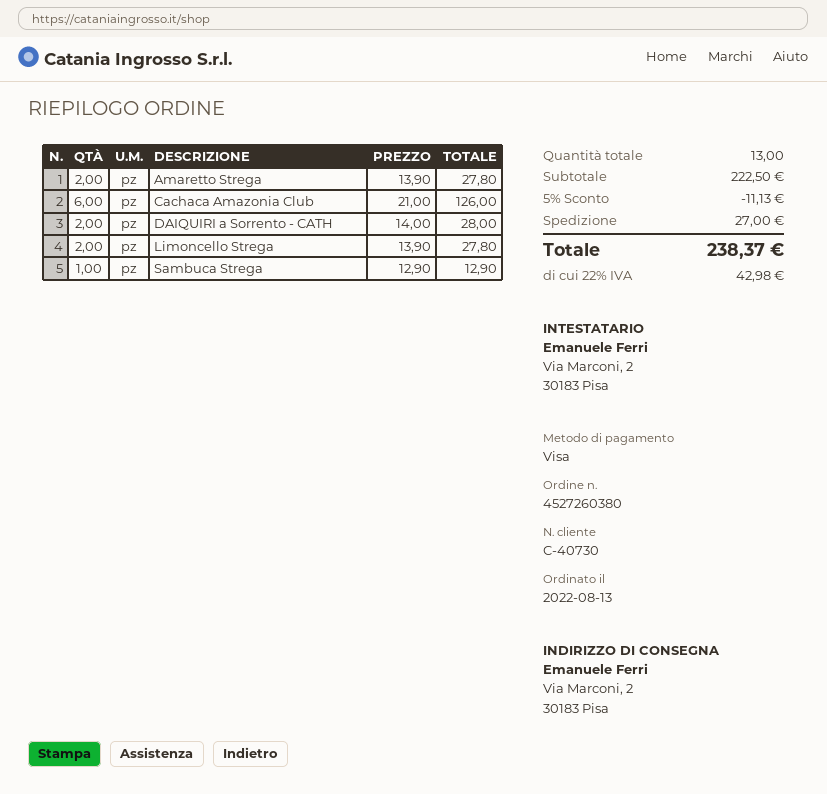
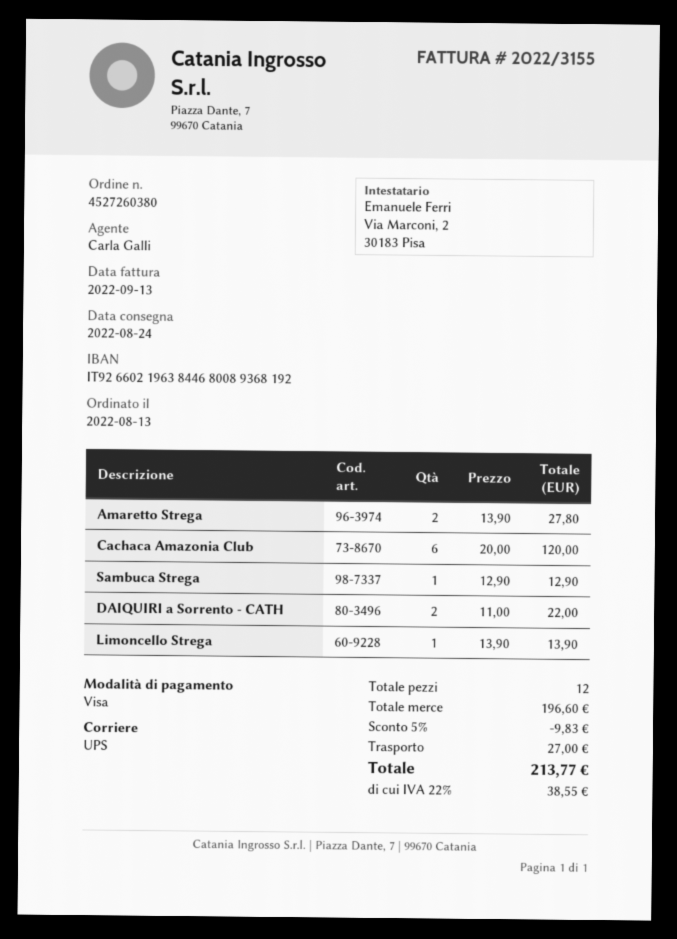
Cachaca Amazonia Club: 6 x 21.00 = 126.00 -> 6 x 20.00 = 120.00
DAIQUIRI a Sorrento - CATH: 2 x 14.00 = 28.00 -> 2 x 11.00 = 22.00
Limoncello Strega: 2 x 13.90 = 27.80 -> 1 x 13.90 = 13.90
total quantity: 13 -> 12
subtotal: 222.50 -> 196.60
discount: 5% = 11.13 -> 5% = 9.83
tax: 22% = 42.98 -> 22% = 38.55
total: 238.37 -> 213.77

